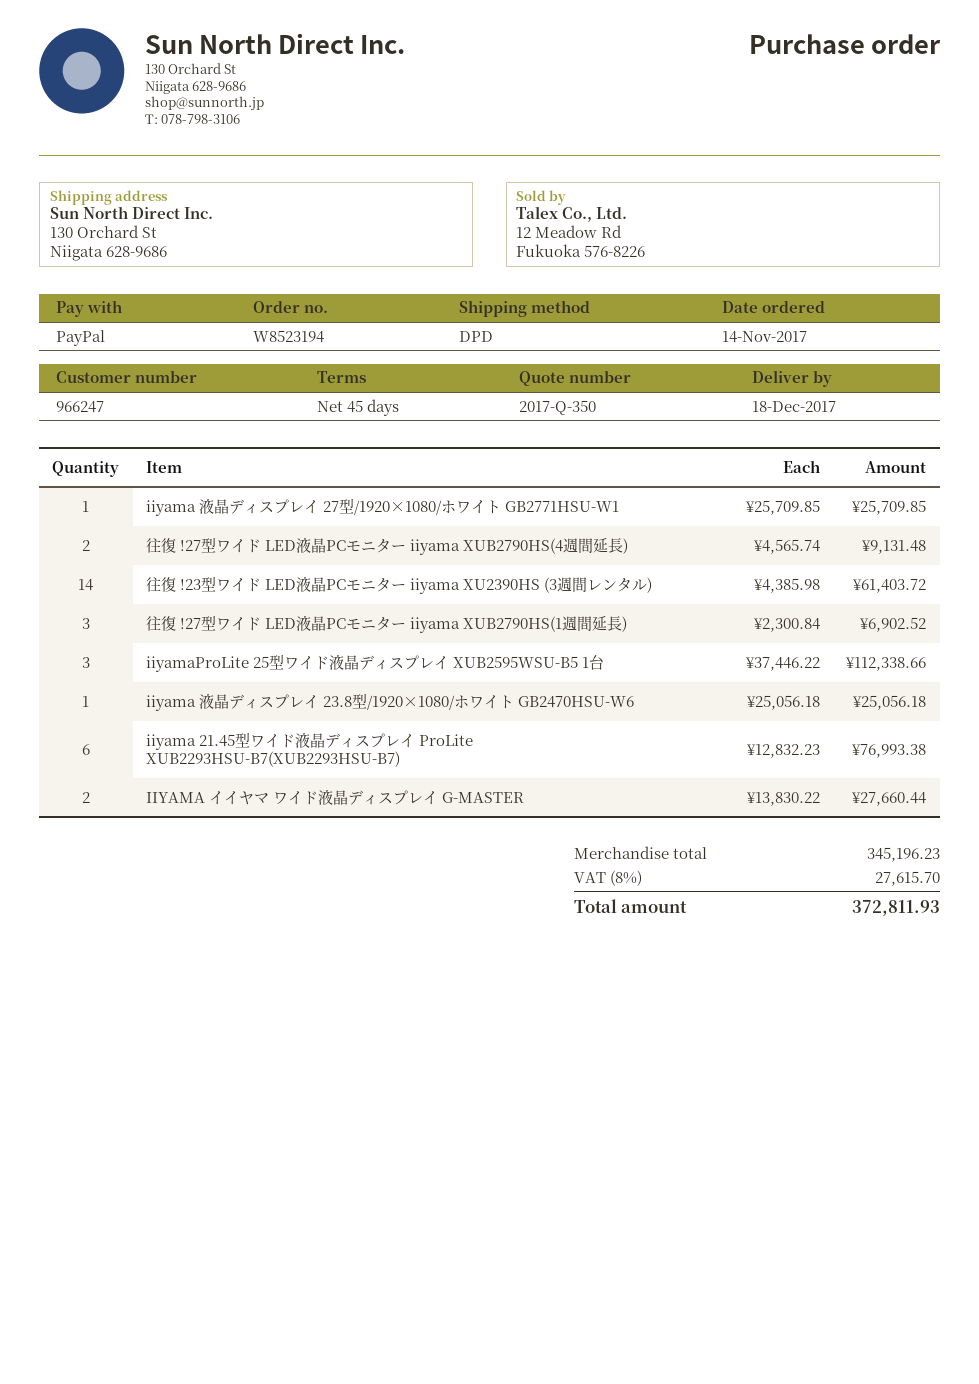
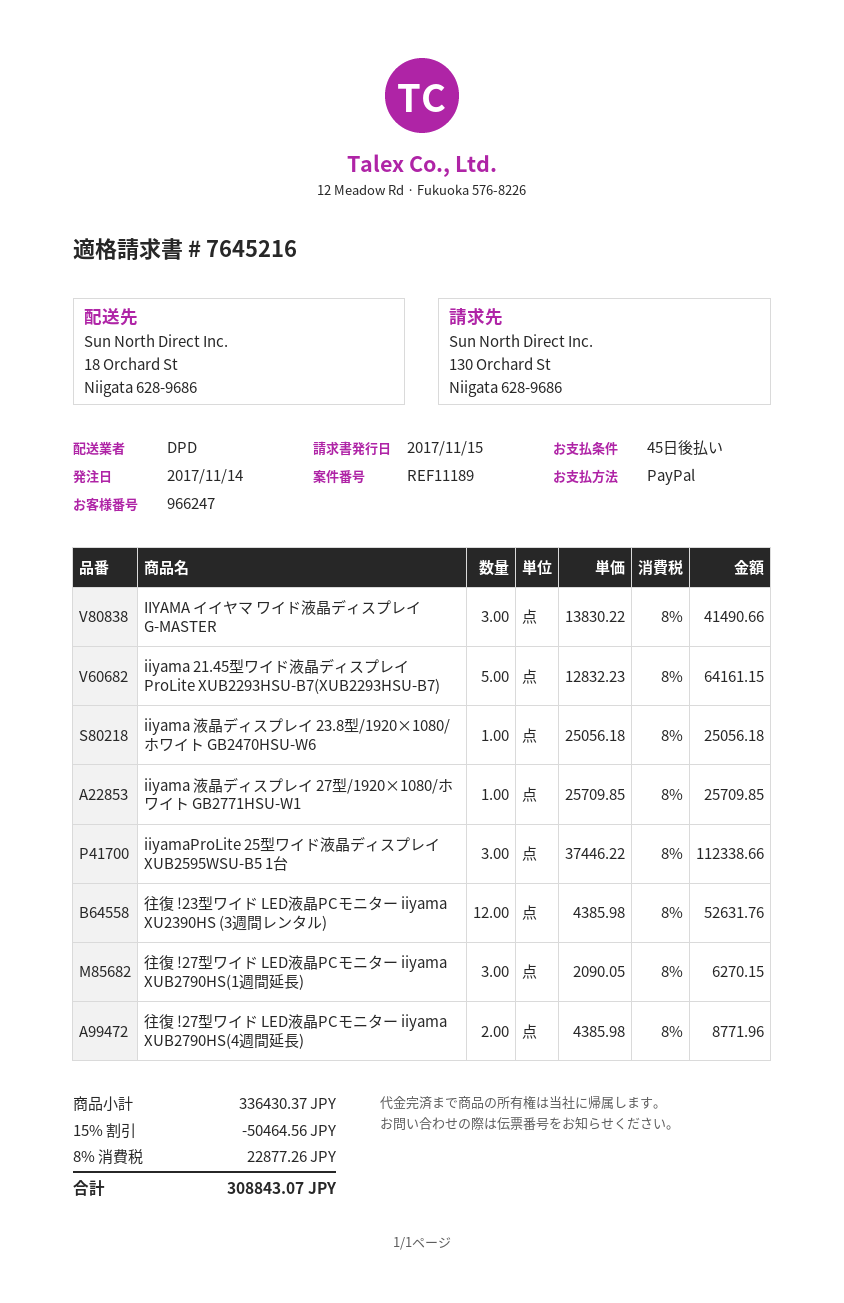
ship to: 130 Orchard St, Niigata 628-9686 -> 18 Orchard St, Niigata 628-9686
往復 !27型ワイド LED液晶PCモニター iiyama XUB2790HS(4週間延長): 2 x 4565.74 = 9131.48 -> 2 x 4385.98 = 8771.96
往復 !23型ワイド LED液晶PCモニター iiyama XU2390HS (3週間レンタル): 14 x 4385.98 = 61403.72 -> 12 x 4385.98 = 52631.76
往復 !27型ワイド LED液晶PCモニター iiyama XUB2790HS(1週間延長): 3 x 2300.84 = 6902.52 -> 3 x 2090.05 = 6270.15
iiyama 21.45型ワイド液晶ディスプレイ ProLite XUB2293HSU-B7(XUB2293HSU-B7): 6 x 12832.23 = 76993.38 -> 5 x 12832.23 = 64161.15
IIYAMA イイヤマ ワイド液晶ディスプレイ G-MASTER: 2 x 13830.22 = 27660.44 -> 3 x 13830.22 = 41490.66
subtotal: 345196.23 -> 336430.37
discount: none -> 15% = 50464.56
tax: 8% = 27615.70 -> 8% = 22877.26
total: 372811.93 -> 308843.07

